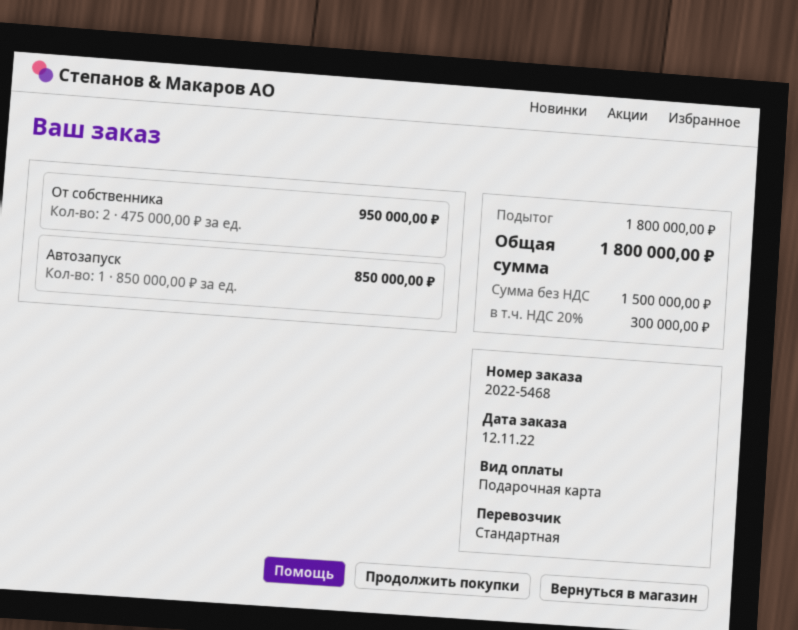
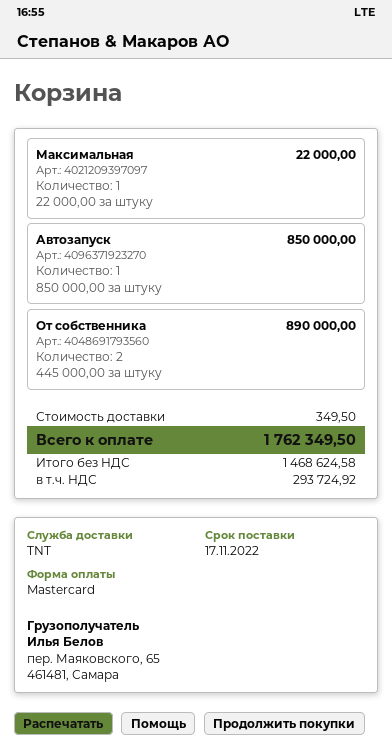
payment method: gift card -> Mastercard
shipping method: standard -> TNT
От собственника: 2 x 475000.00 = 950000.00 -> 2 x 445000.00 = 890000.00
Максимальная: none -> 1 x 22000.00 = 22000.00
shipping: none -> 349.50
net: 1500000.00 -> 1468624.58
tax: 300000.00 -> 293724.92
total: 1800000.00 -> 1762349.50

